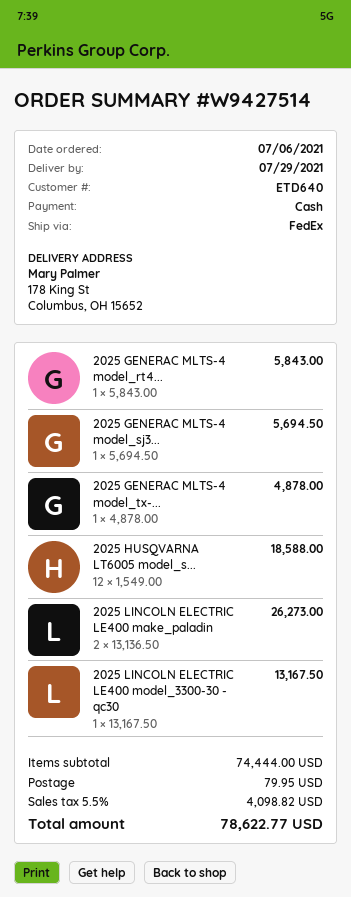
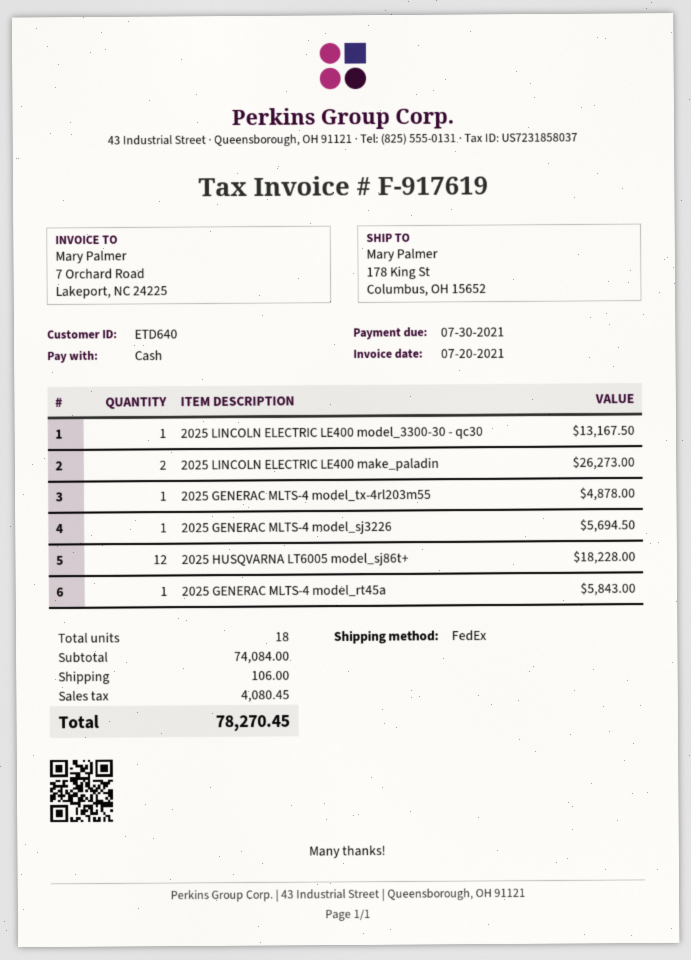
2025 HUSQVARNA LT6005 model_s...: 12 for 18588.00 -> 12 for 18228.00
subtotal: 74444.00 -> 74084.00
shipping: 79.95 -> 106.00
tax: 4098.82 -> 4080.45
total: 78622.77 -> 78270.45

